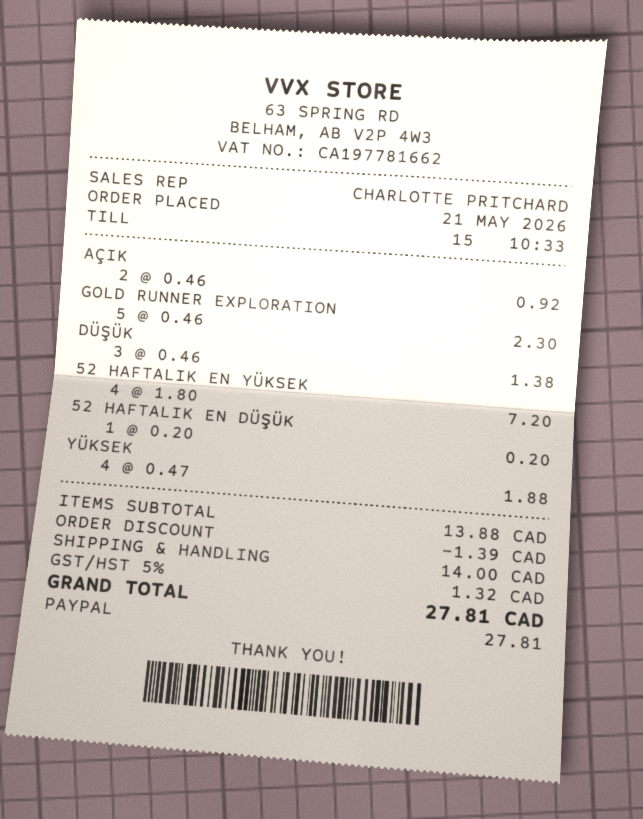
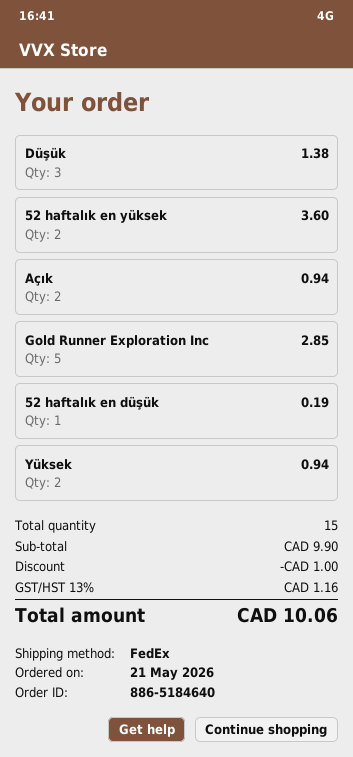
AÇIK: 2 for 0.92 -> 2 for 0.94
GOLD RUNNER EXPLORATION: 5 for 2.30 -> 5 for 2.85
52 HAFTALIK EN YÜKSEK: 4 for 7.20 -> 2 for 3.60
52 HAFTALIK EN DÜŞÜK: 1 for 0.20 -> 1 for 0.19
YÜKSEK: 4 for 1.88 -> 2 for 0.94
subtotal: 13.88 -> 9.90
discount: 1.39 -> 1.00
shipping: 14.00 -> none
tax: 5% = 1.32 -> 13% = 1.16
total: 27.81 -> 10.06

